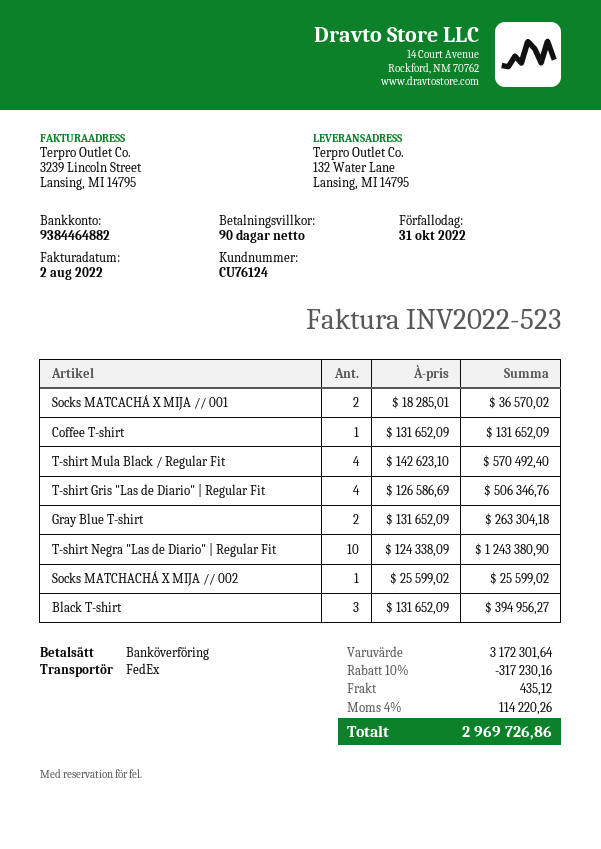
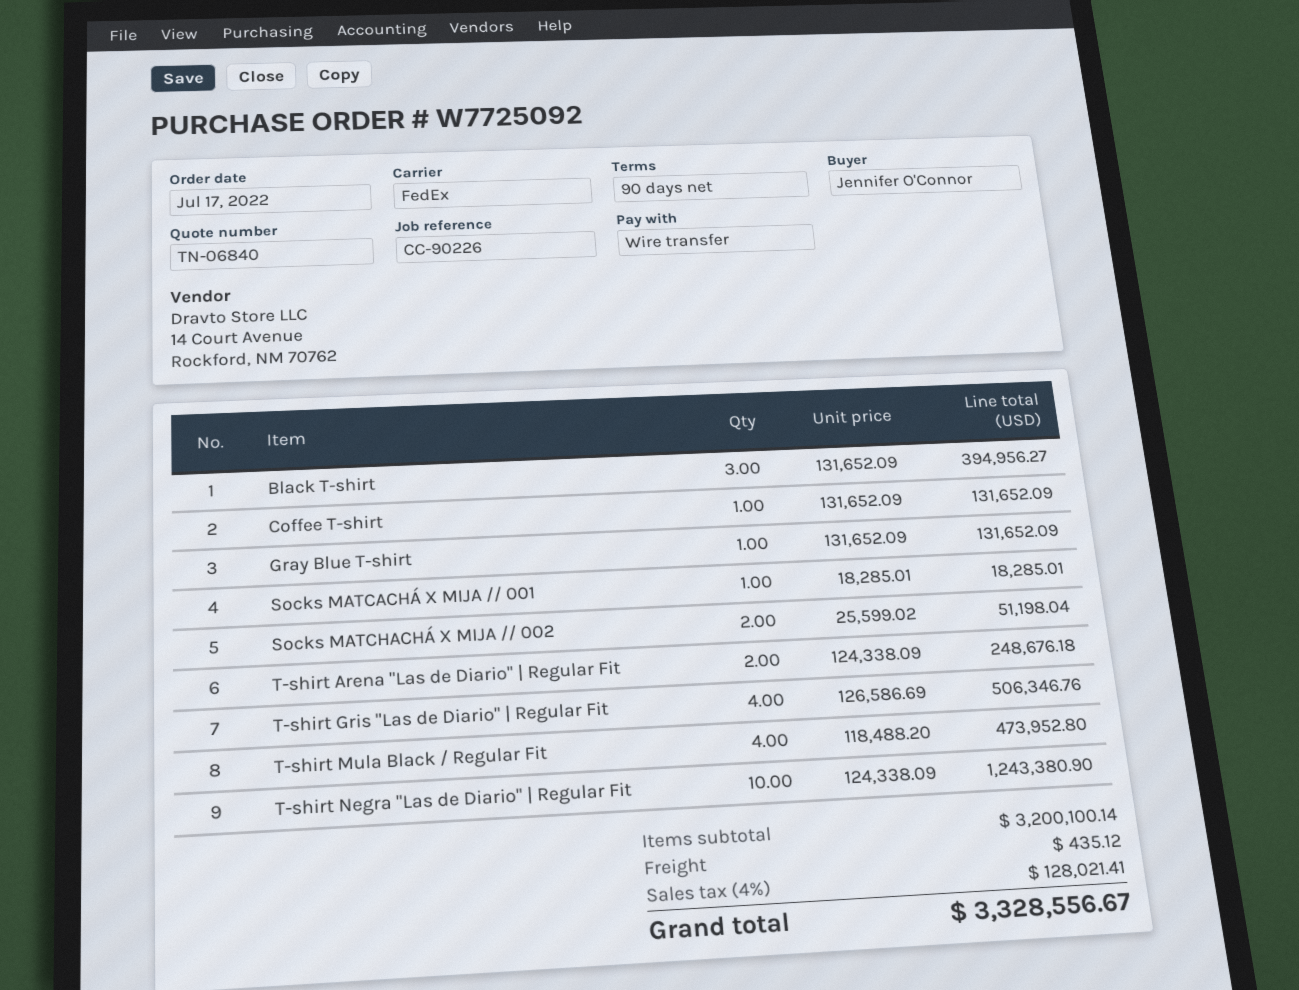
Socks MATCACHÁ X MIJA // 001: 2 x 18285.01 = 36570.02 -> 1 x 18285.01 = 18285.01
T-shirt Mula Black / Regular Fit: 4 x 142623.10 = 570492.40 -> 4 x 118488.20 = 473952.80
Gray Blue T-shirt: 2 x 131652.09 = 263304.18 -> 1 x 131652.09 = 131652.09
Socks MATCHACHÁ X MIJA // 002: 1 x 25599.02 = 25599.02 -> 2 x 25599.02 = 51198.04
T-shirt Arena "Las de Diario" | Regular Fit: none -> 2 x 124338.09 = 248676.18
subtotal: 3172301.64 -> 3200100.14
discount: 10% = 317230.16 -> none
tax: 4% = 114220.26 -> 4% = 128021.41
total: 2969726.86 -> 3328556.67

